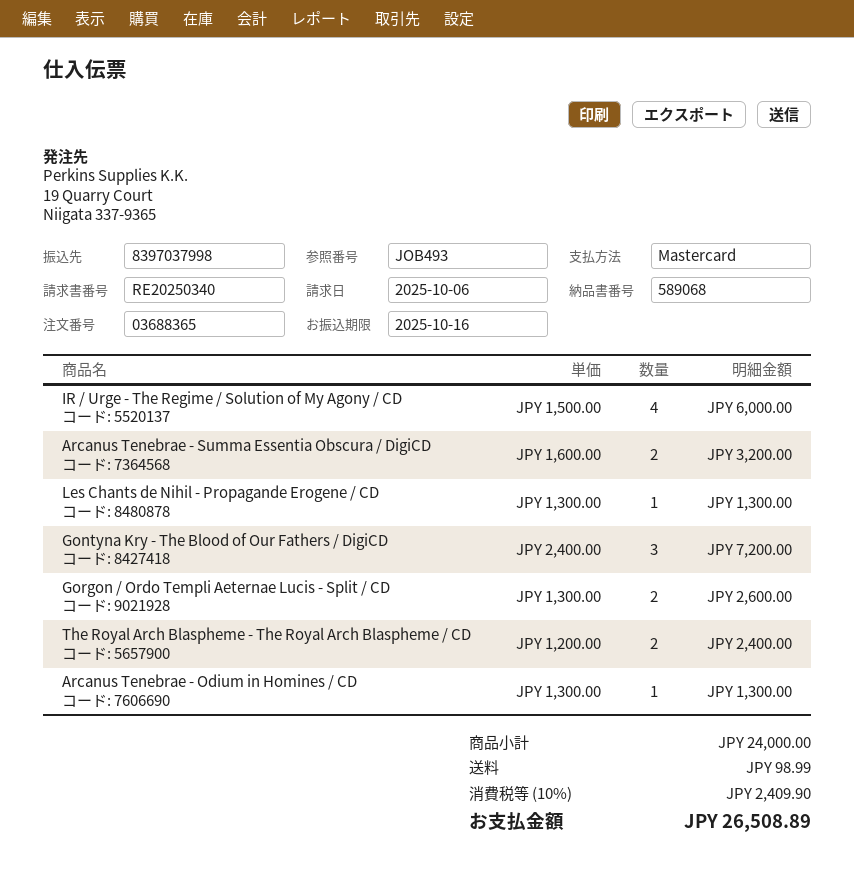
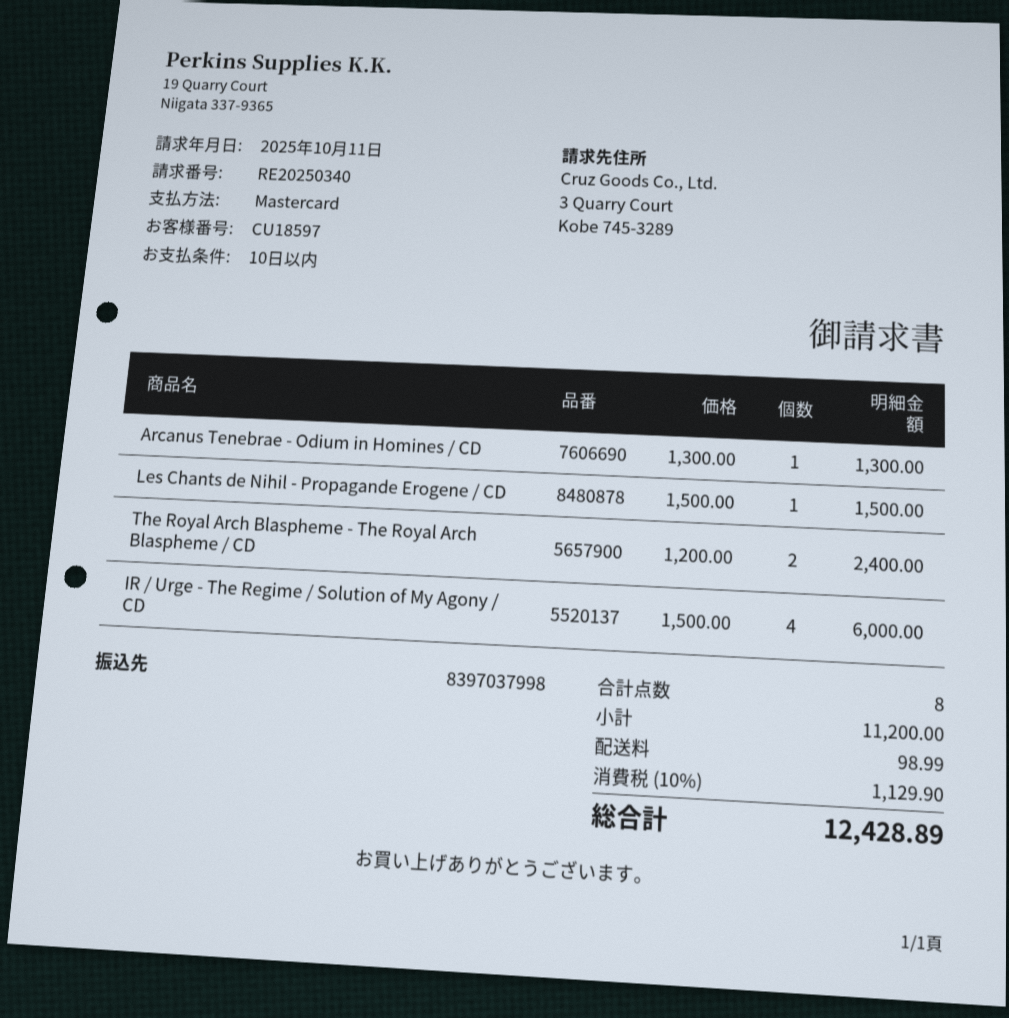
invoice date: 2025-10-06 -> 2025-10-11
Arcanus Tenebrae - Summa Essentia Obscura / DigiCD: 2 x 1600.00 = 3200.00 -> none
Les Chants de Nihil - Propagande Erogene / CD: 1 x 1300.00 = 1300.00 -> 1 x 1500.00 = 1500.00
Gontyna Kry - The Blood of Our Fathers / DigiCD: 3 x 2400.00 = 7200.00 -> none
Gorgon / Ordo Templi Aeternae Lucis - Split / CD: 2 x 1300.00 = 2600.00 -> none
subtotal: 24000.00 -> 11200.00
tax: 10% = 2409.90 -> 10% = 1129.90
total: 26508.89 -> 12428.89

